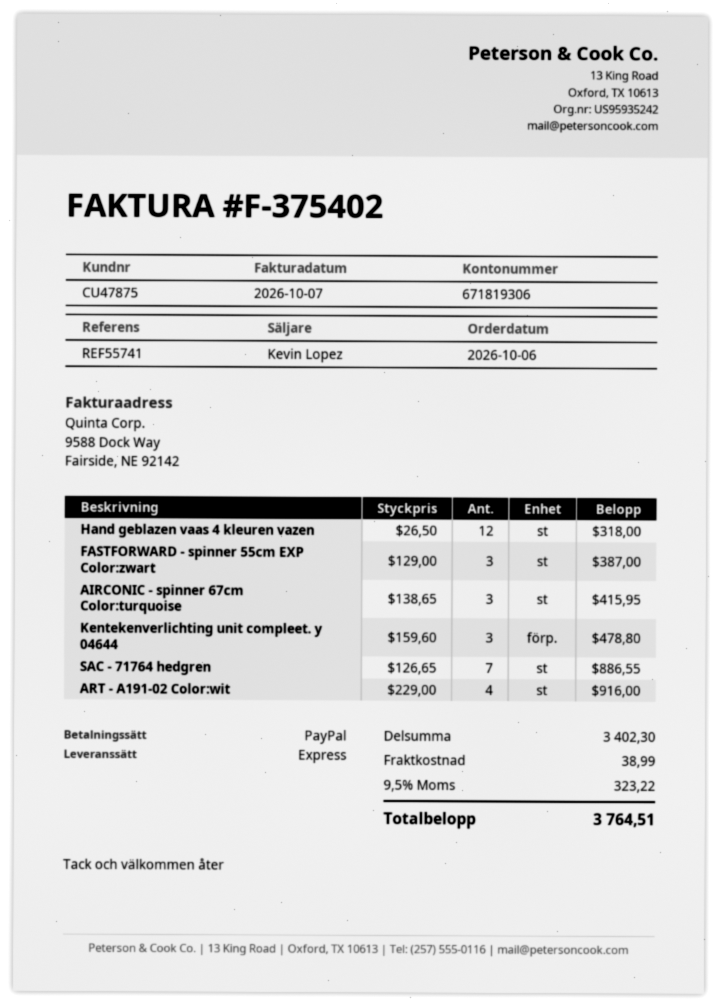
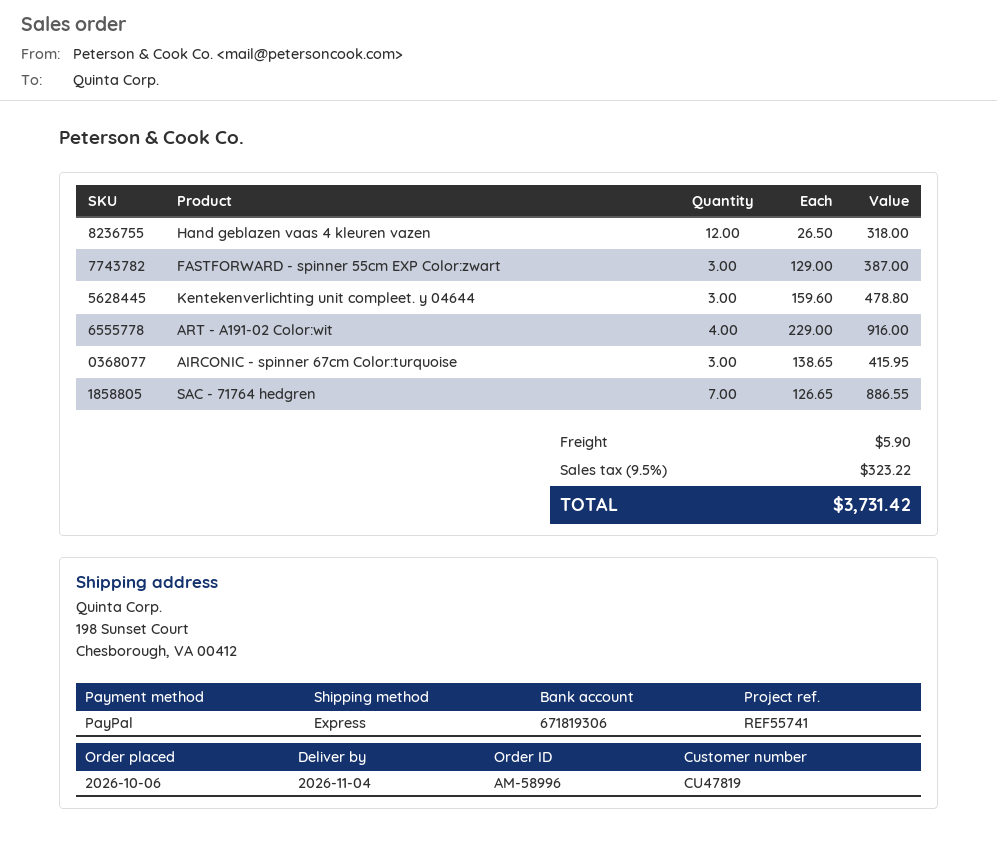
customer number: CU47875 -> CU47819
shipping: 38.99 -> 5.90
total: 3764.51 -> 3731.42

